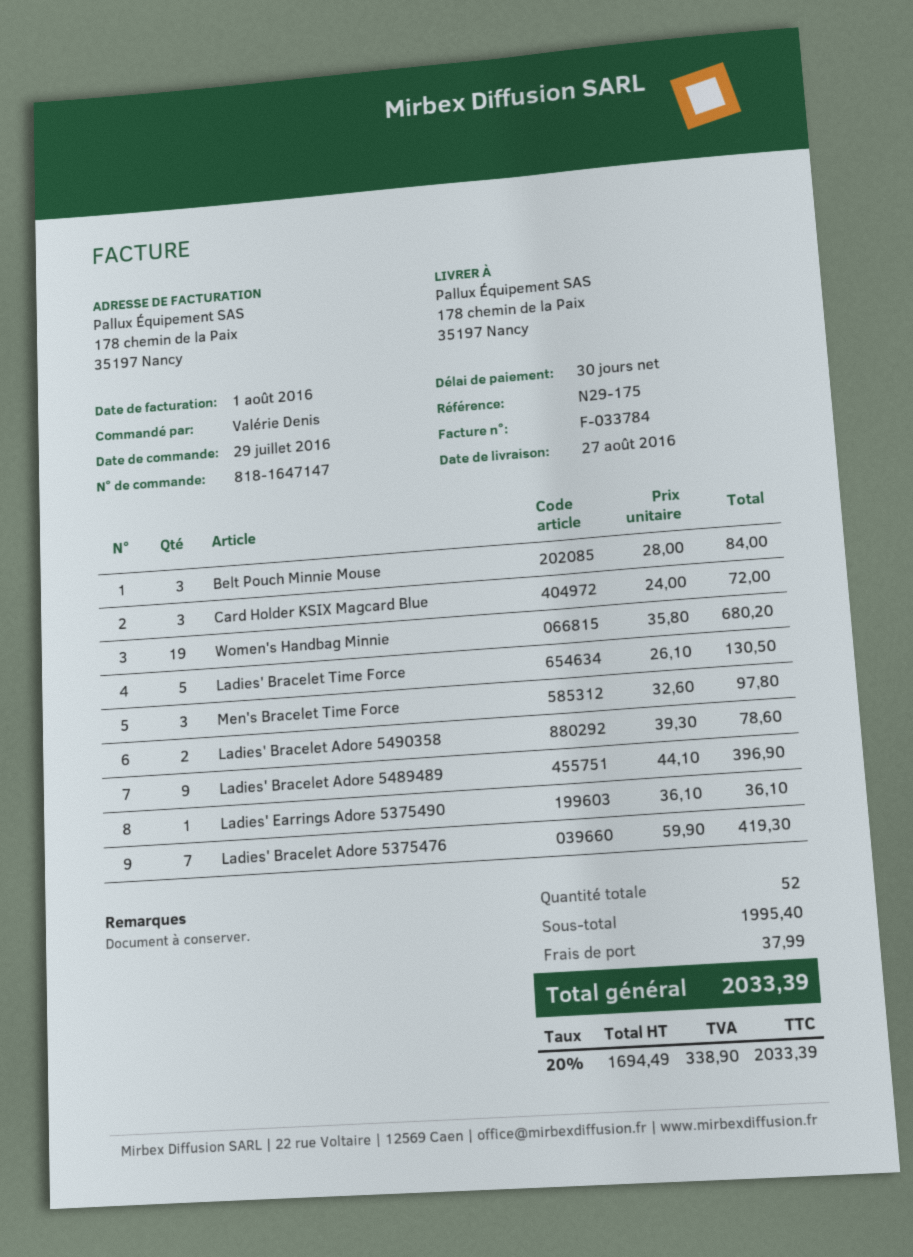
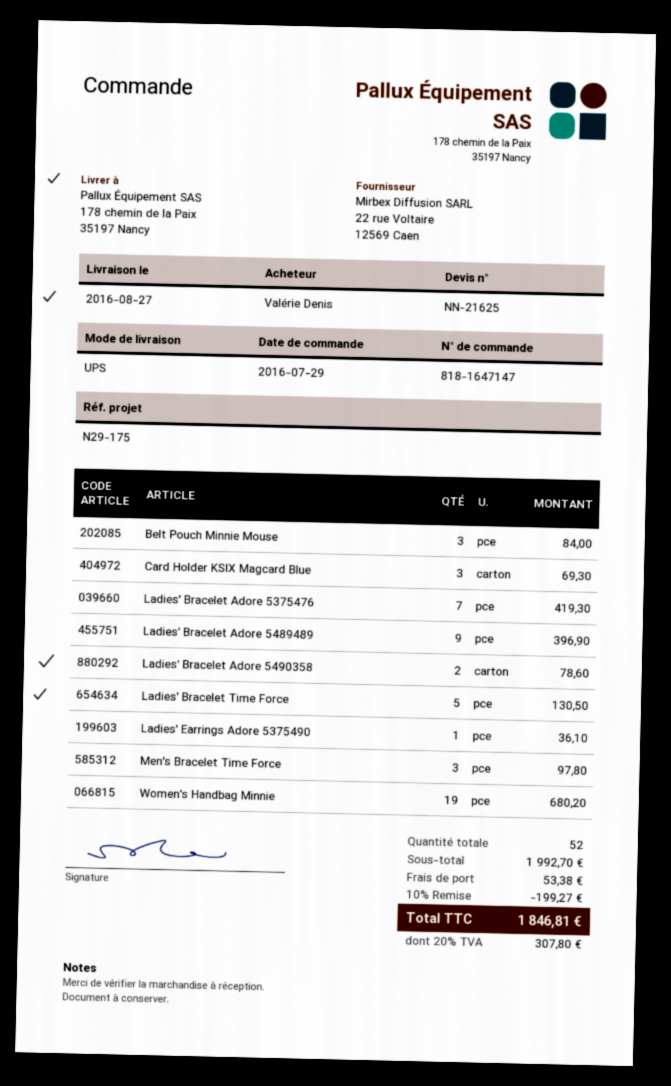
Card Holder KSIX Magcard Blue: 3 for 72.00 -> 3 for 69.30
subtotal: 1995.40 -> 1992.70
discount: none -> 10% = 199.27
shipping: 37.99 -> 53.38
tax: 20% = 338.90 -> 20% = 307.80
total: 2033.39 -> 1846.81

